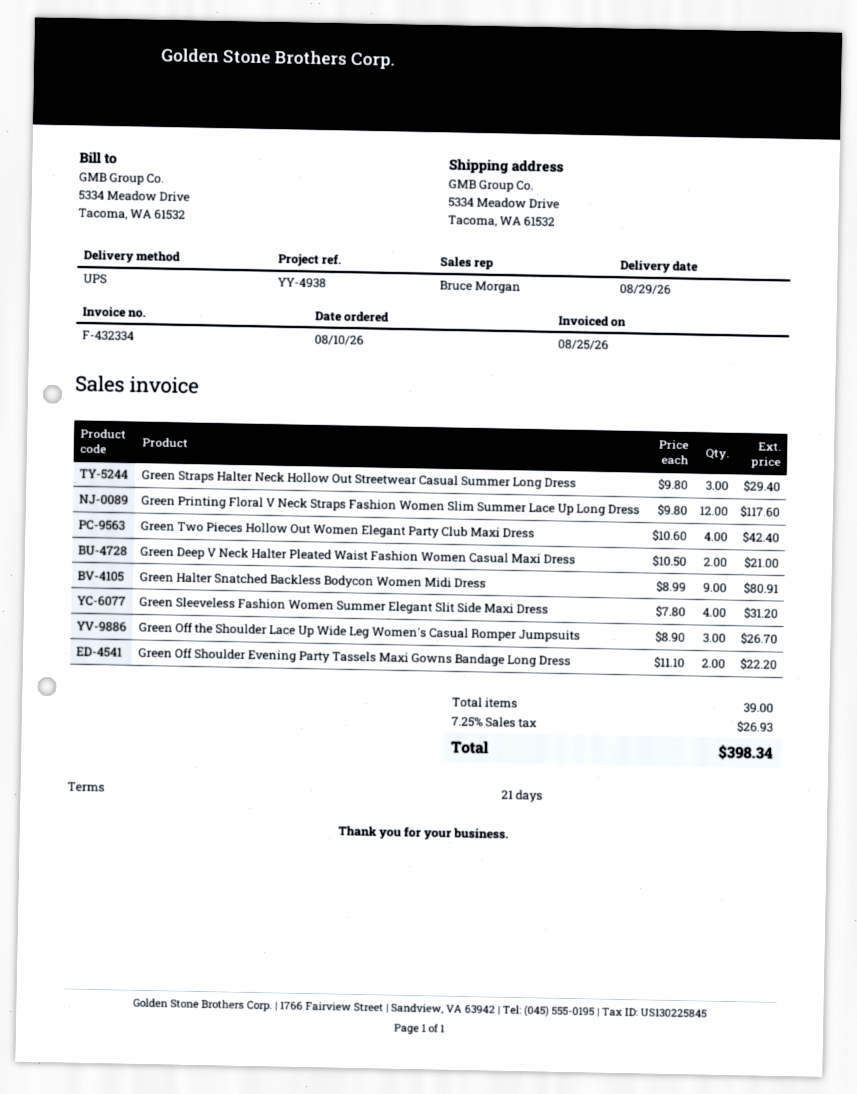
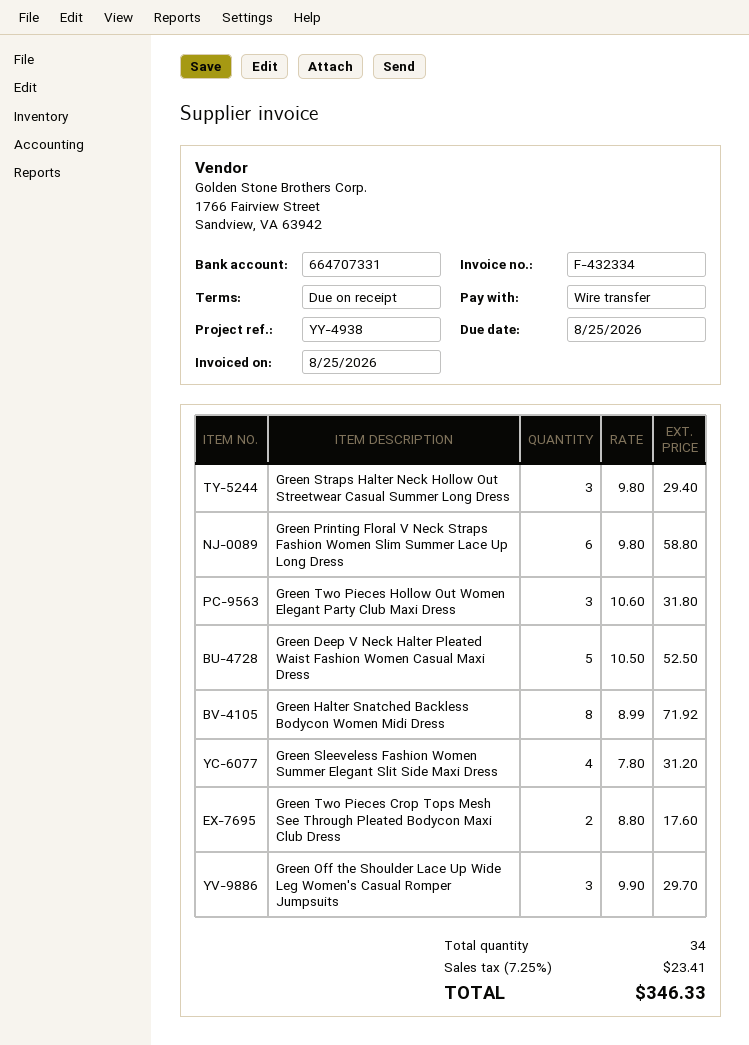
payment terms: 21 days -> on receipt
Green Printing Floral V Neck Straps Fashion Women Slim Summer Lace Up Long Dress: 12 x 9.80 = 117.60 -> 6 x 9.80 = 58.80
Green Two Pieces Hollow Out Women Elegant Party Club Maxi Dress: 4 x 10.60 = 42.40 -> 3 x 10.60 = 31.80
Green Deep V Neck Halter Pleated Waist Fashion Women Casual Maxi Dress: 2 x 10.50 = 21.00 -> 5 x 10.50 = 52.50
Green Halter Snatched Backless Bodycon Women Midi Dress: 9 x 8.99 = 80.91 -> 8 x 8.99 = 71.92
Green Off the Shoulder Lace Up Wide Leg Women's Casual Romper Jumpsuits: 3 x 8.90 = 26.70 -> 3 x 9.90 = 29.70
Green Off Shoulder Evening Party Tassels Maxi Gowns Bandage Long Dress: 2 x 11.10 = 22.20 -> none
Green Two Pieces Crop Tops Mesh See Through Pleated Bodycon Maxi Club Dress: none -> 2 x 8.80 = 17.60
total quantity: 39 -> 34
tax: 7.25% = 26.93 -> 7.25% = 23.41
total: 398.34 -> 346.33

